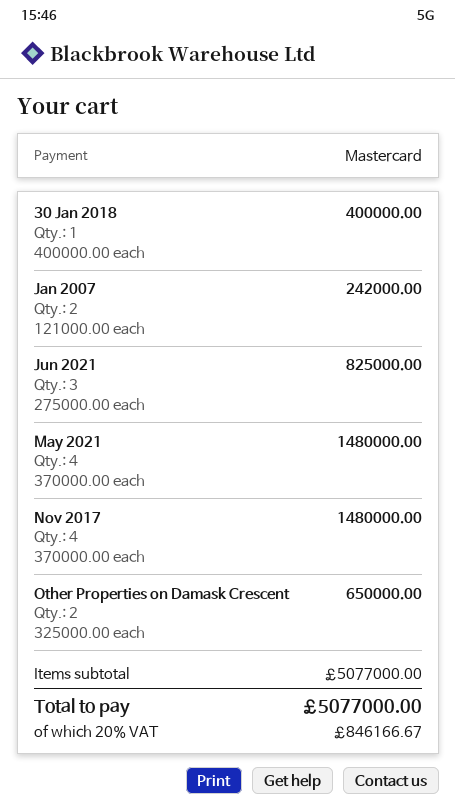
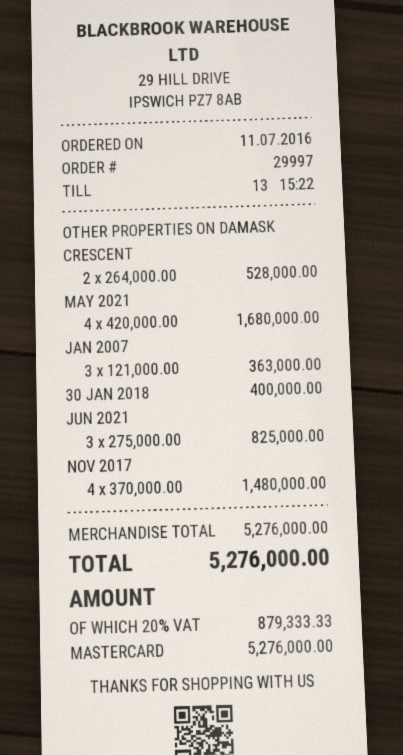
Jan 2007: 2 x 121000.00 = 242000.00 -> 3 x 121000.00 = 363000.00
May 2021: 4 x 370000.00 = 1480000.00 -> 4 x 420000.00 = 1680000.00
Other Properties on Damask Crescent: 2 x 325000.00 = 650000.00 -> 2 x 264000.00 = 528000.00
subtotal: 5077000.00 -> 5276000.00
tax: 20% = 846166.67 -> 20% = 879333.33
total: 5077000.00 -> 5276000.00

